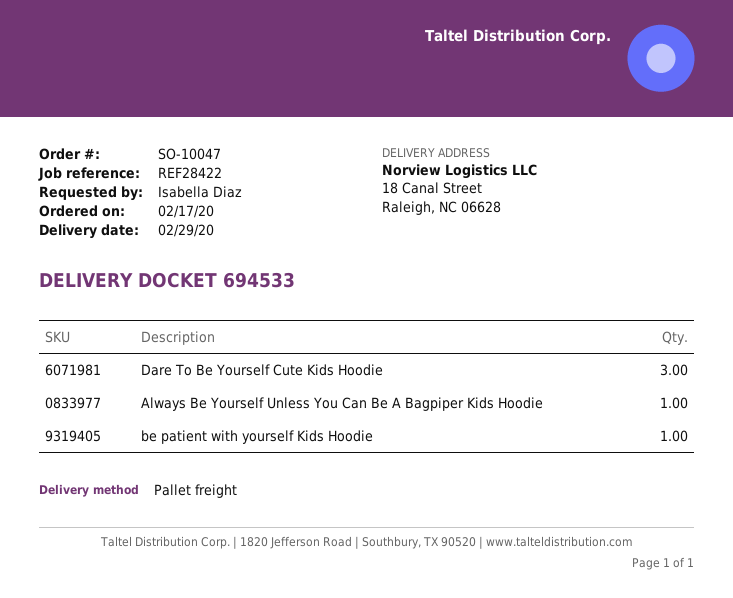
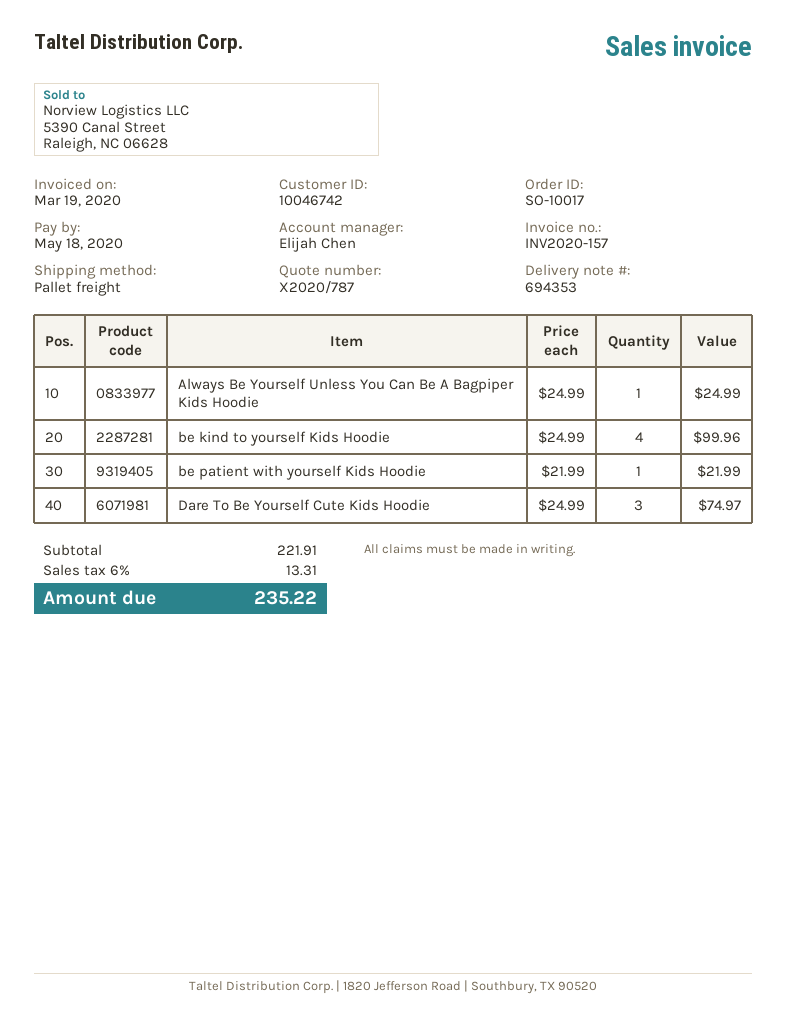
order number: SO-10047 -> SO-10017
delivery note number: 694533 -> 694353
be kind to yourself Kids Hoodie: none -> 4

